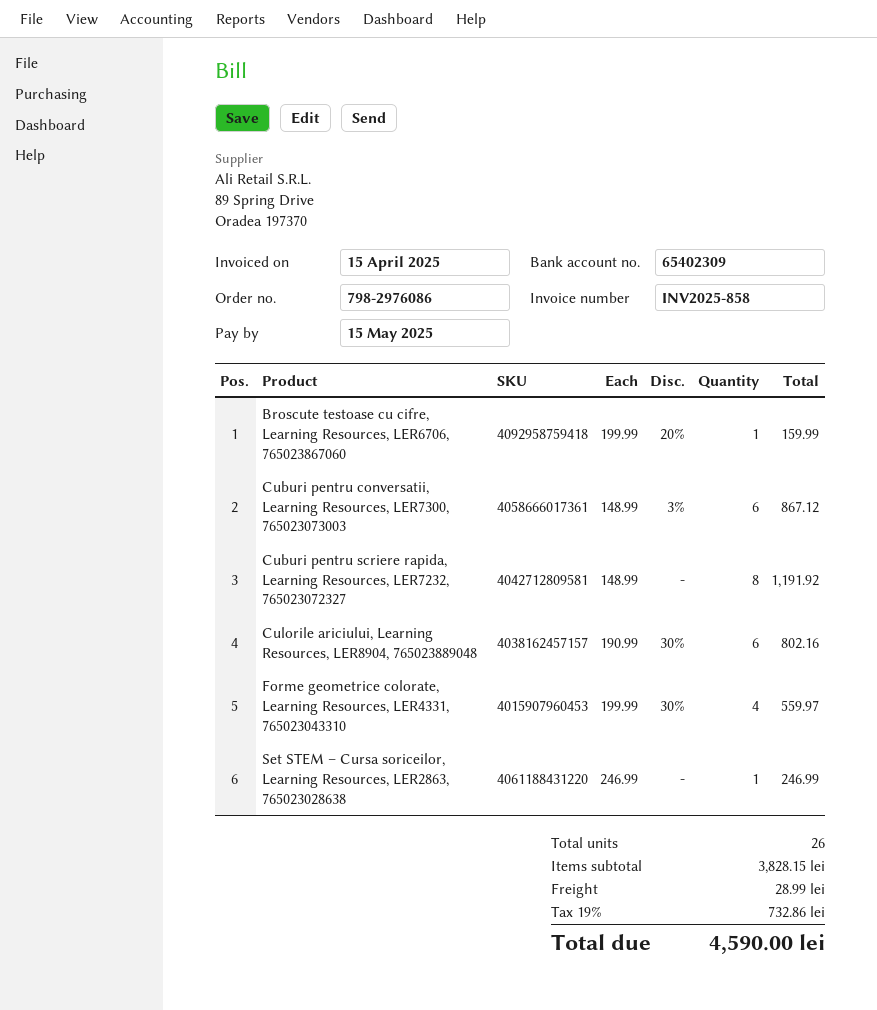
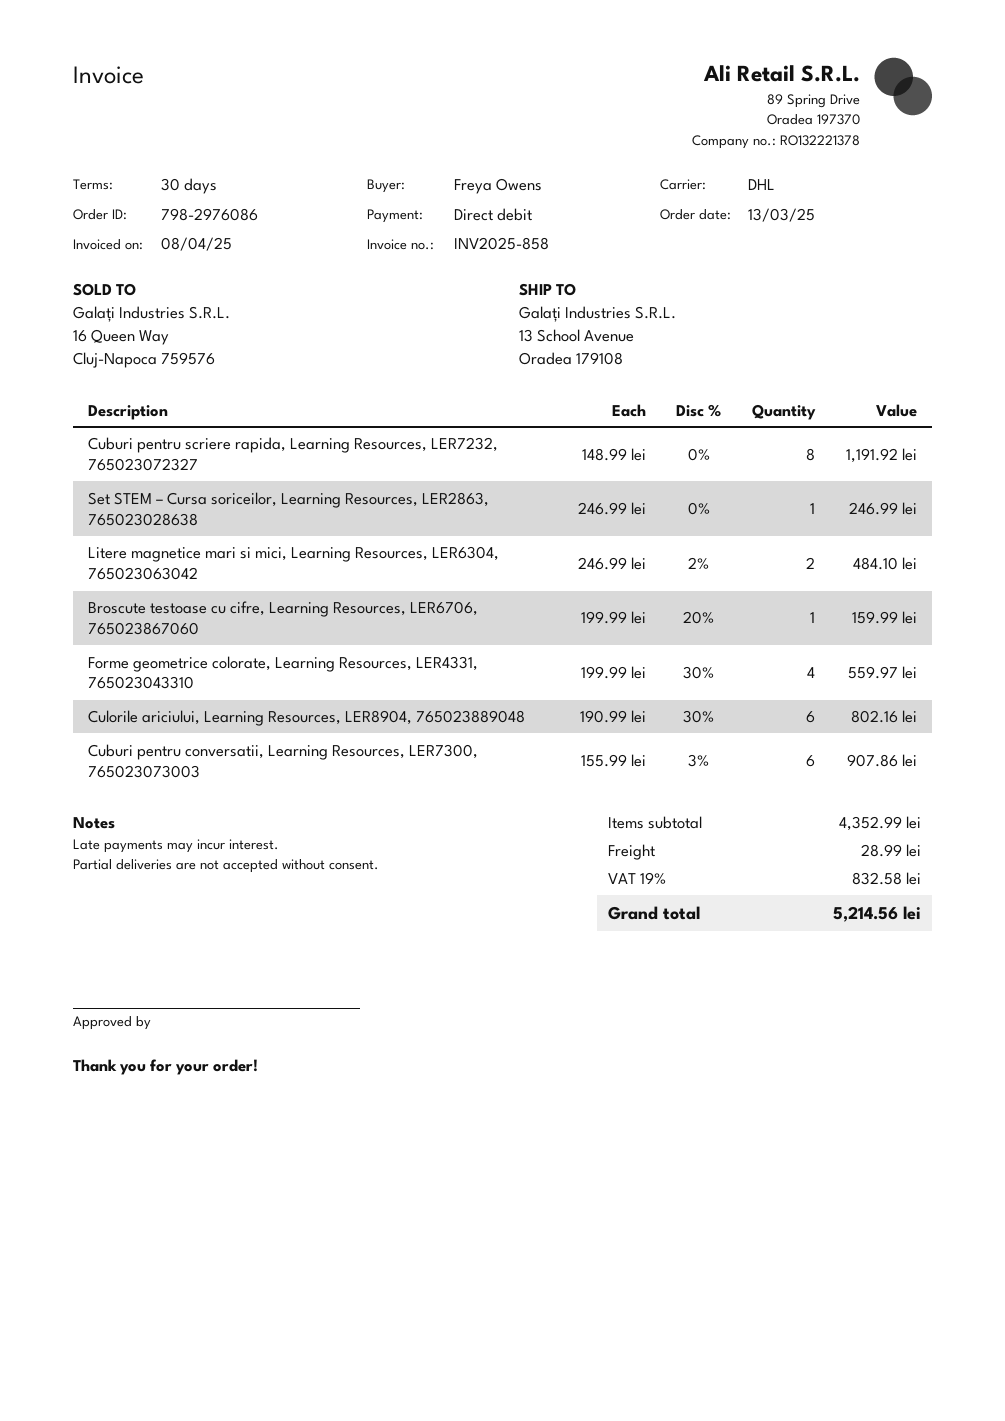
invoice date: 2025-04-15 -> 2025-04-08
Cuburi pentru conversatii, Learning Resources, LER7300, 765023073003: 6 x 148.99 - 3% = 867.12 -> 6 x 155.99 - 3% = 907.86
Litere magnetice mari si mici, Learning Resources, LER6304, 765023063042: none -> 2 x 246.99 - 2% = 484.10
subtotal: 3828.15 -> 4352.99
tax: 19% = 732.86 -> 19% = 832.58
total: 4590.00 -> 5214.56

